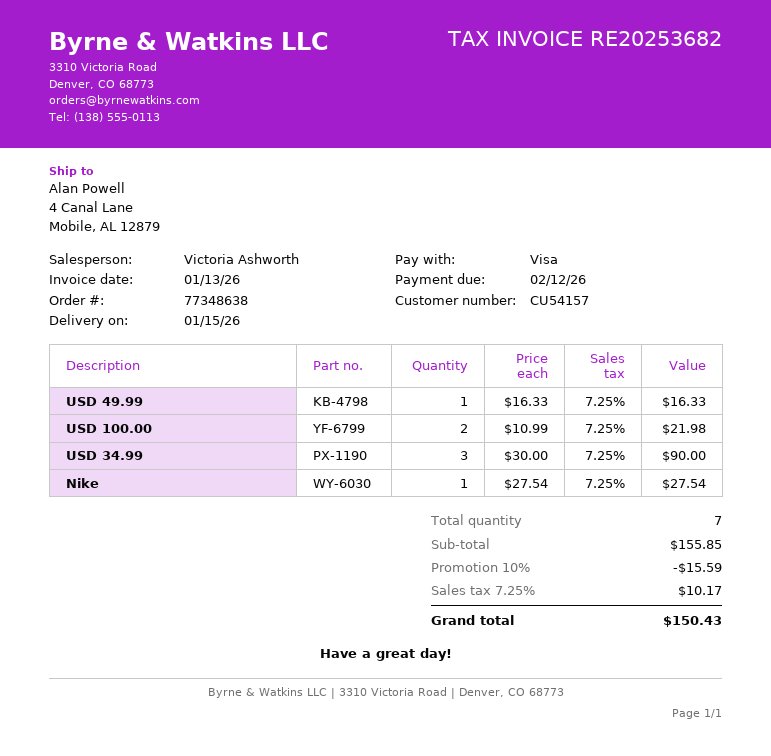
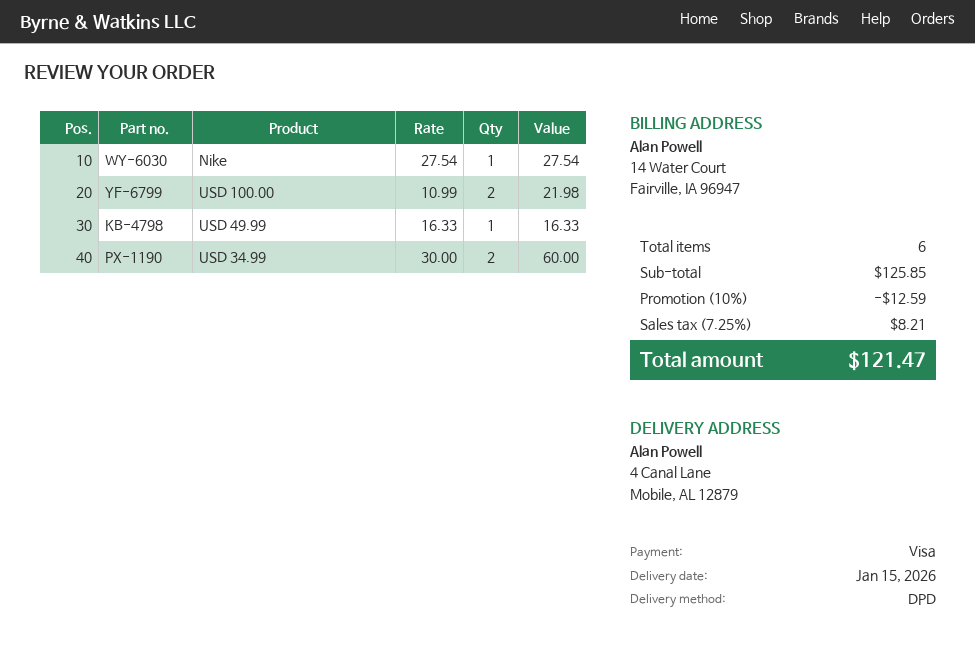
USD 34.99: 3 x 30.00 = 90.00 -> 2 x 30.00 = 60.00
total quantity: 7 -> 6
subtotal: 155.85 -> 125.85
discount: 10% = 15.59 -> 10% = 12.59
tax: 7.25% = 10.17 -> 7.25% = 8.21
total: 150.43 -> 121.47

